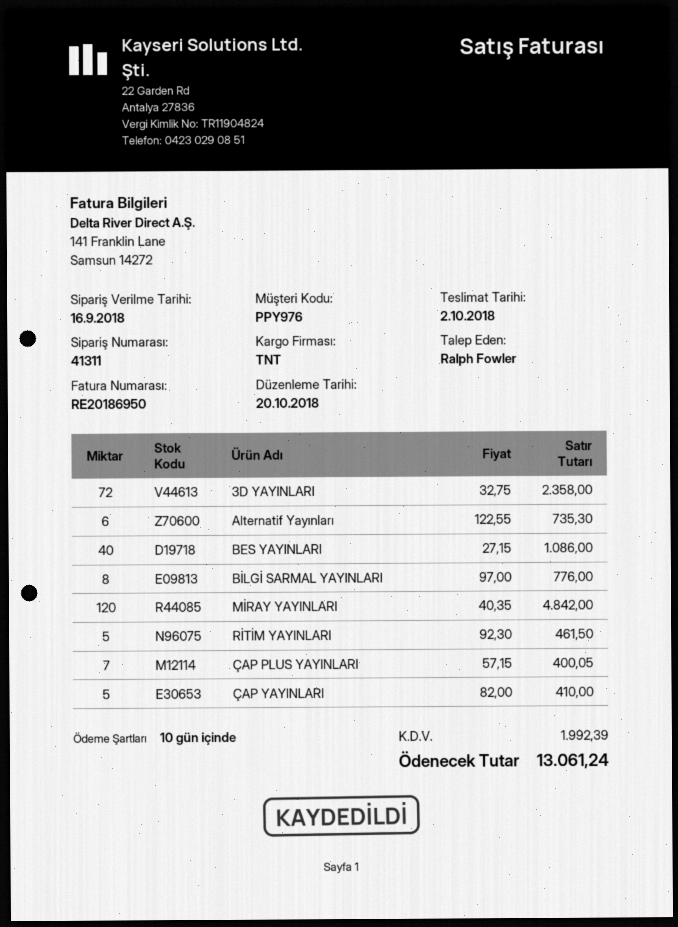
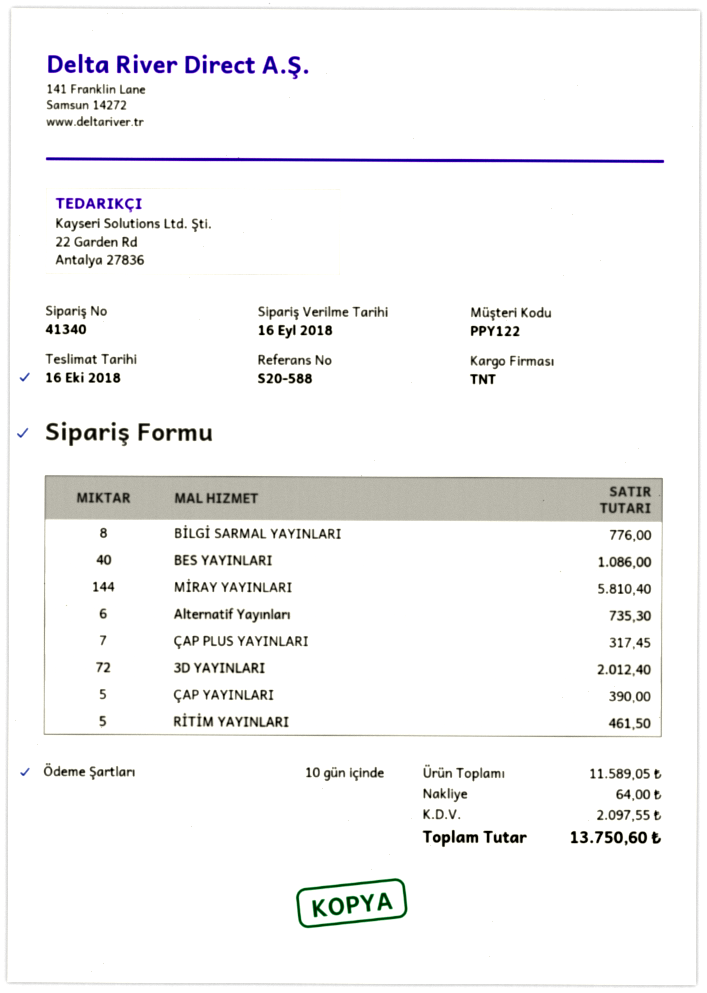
order number: 41311 -> 41340
delivery date: 2018-10-02 -> 2018-10-16
customer number: PPY976 -> PPY122
3D YAYINLARI: 72 for 2358.00 -> 72 for 2012.40
MİRAY YAYINLARI: 120 for 4842.00 -> 144 for 5810.40
ÇAP PLUS YAYINLARI: 7 for 400.05 -> 7 for 317.45
ÇAP YAYINLARI: 5 for 410.00 -> 5 for 390.00
shipping: none -> 64.00
tax: 1992.39 -> 2097.55
total: 13061.24 -> 13750.60

